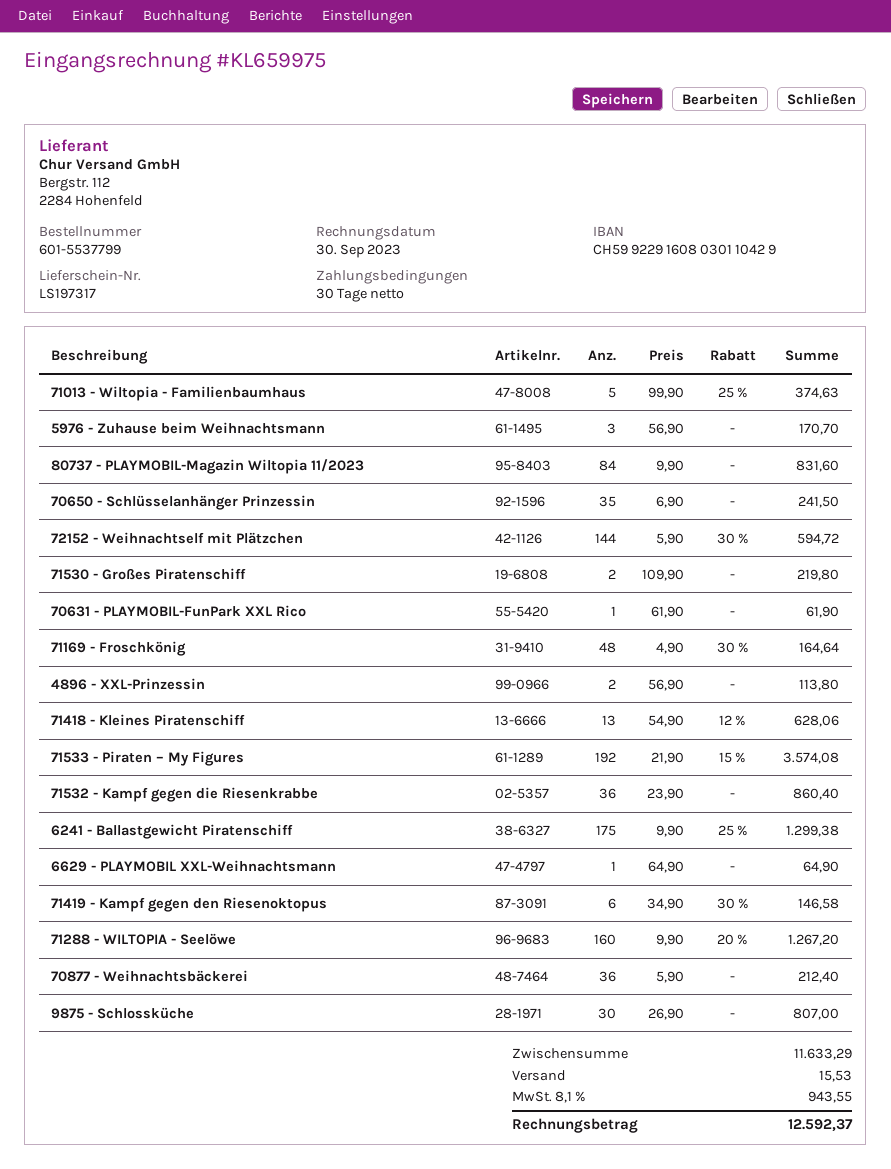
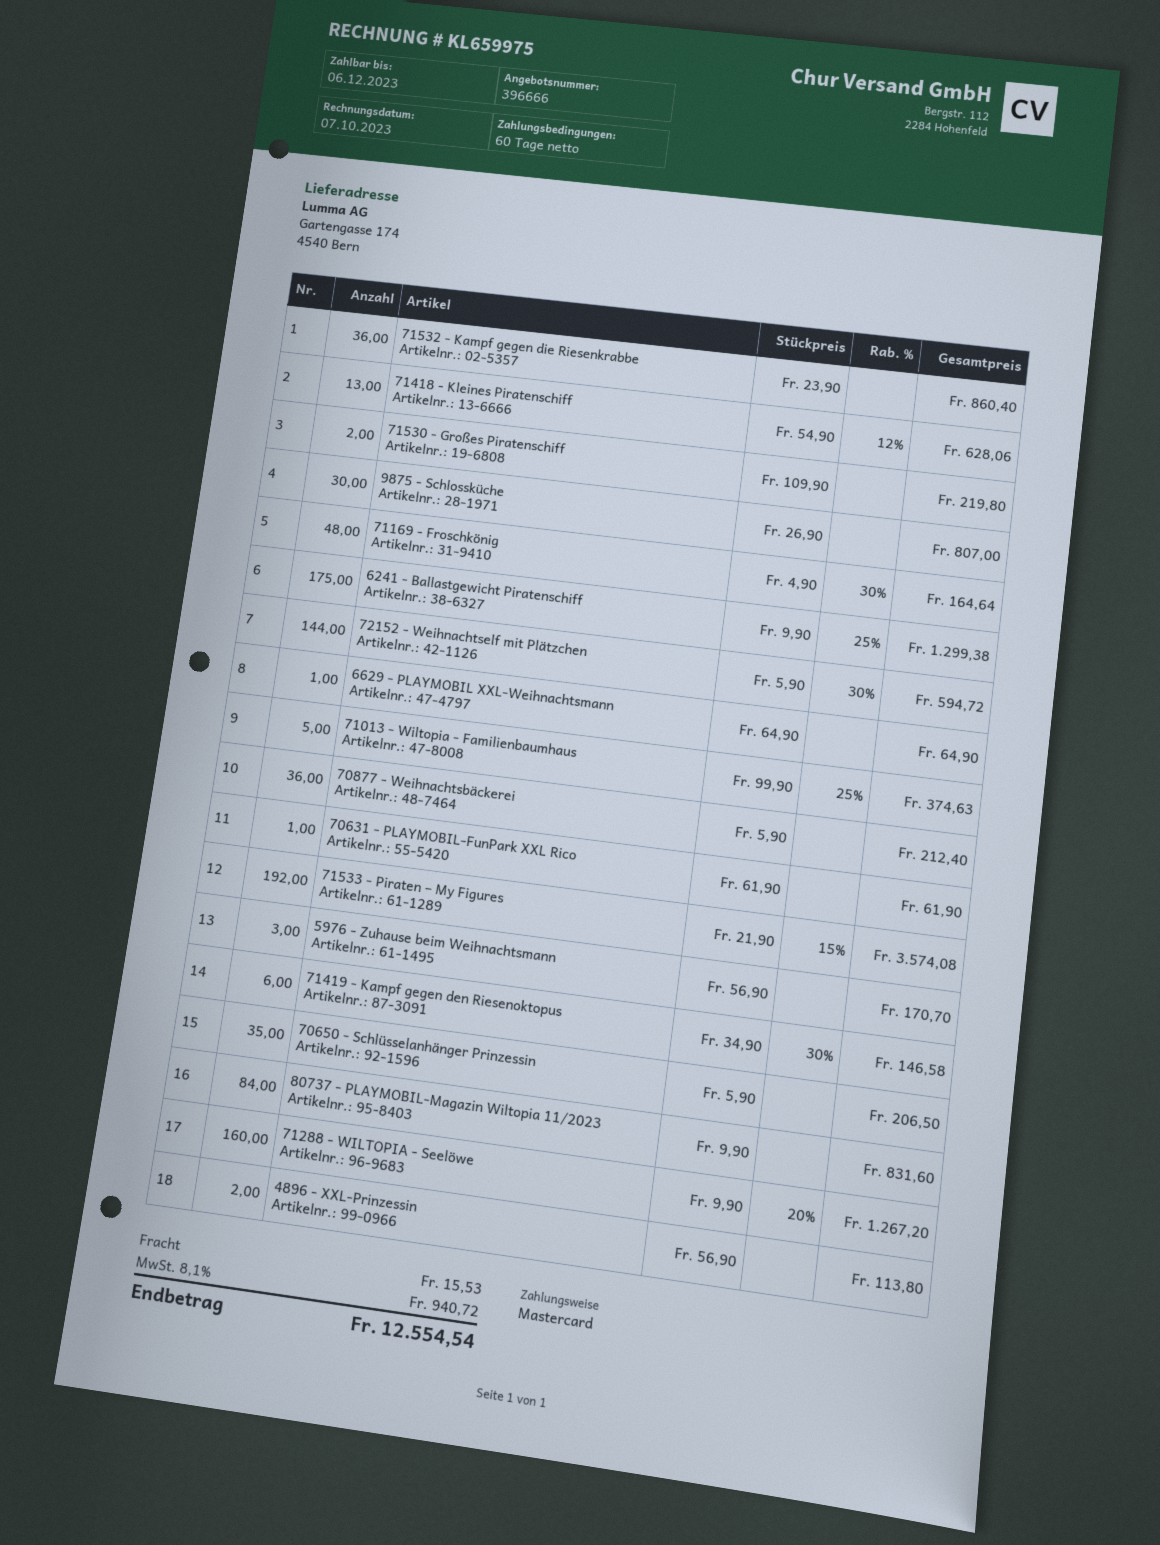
invoice date: 2023-09-30 -> 2023-10-07
payment terms: 30 days -> 60 days
70650 - Schlüsselanhänger Prinzessin: 35 x 6.90 = 241.50 -> 35 x 5.90 = 206.50
tax: 8.1% = 943.55 -> 8.1% = 940.72
total: 12592.37 -> 12554.54

